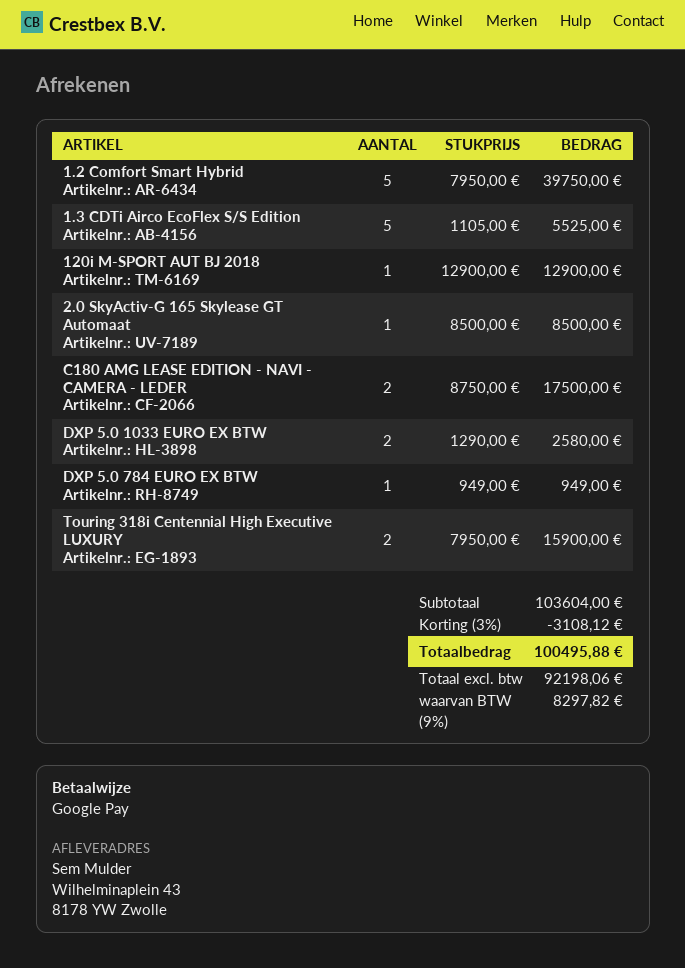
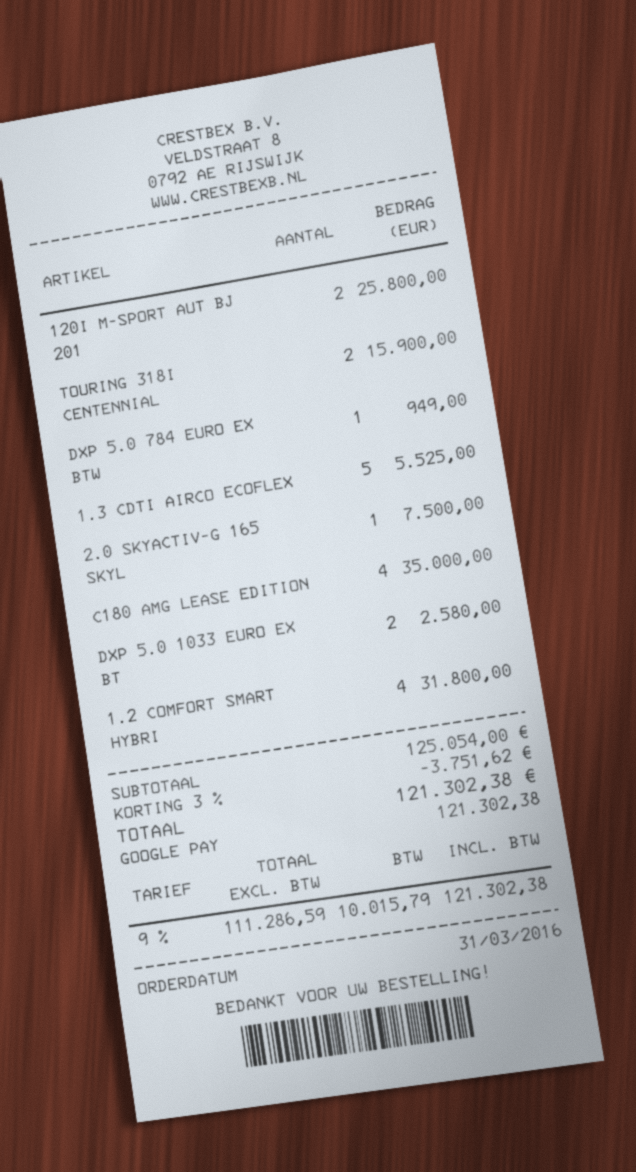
1.2 Comfort Smart Hybrid: 5 for 39750.00 -> 4 for 31800.00
120i M-SPORT AUT BJ 2018: 1 for 12900.00 -> 2 for 25800.00
2.0 SkyActiv-G 165 Skylease GT Automaat: 1 for 8500.00 -> 1 for 7500.00
C180 AMG LEASE EDITION - NAVI - CAMERA - LEDER: 2 for 17500.00 -> 4 for 35000.00
subtotal: 103604.00 -> 125054.00
discount: 3% = 3108.12 -> 3% = 3751.62
net: 92198.06 -> 111286.59
tax: 9% = 8297.82 -> 9% = 10015.79
total: 100495.88 -> 121302.38

